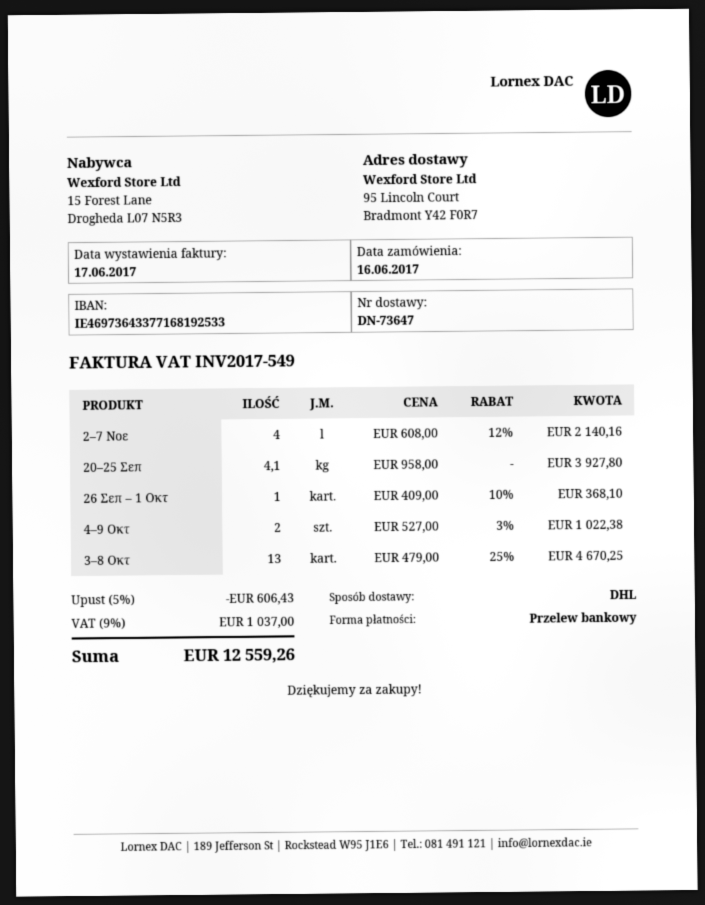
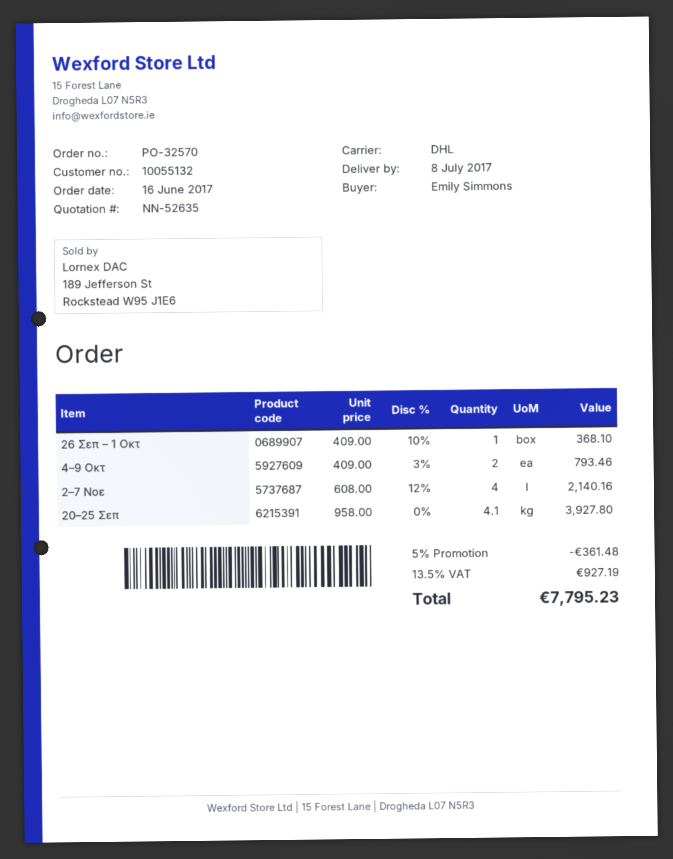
4–9 Οκτ: 2 x 527.00 - 3% = 1022.38 -> 2 x 409.00 - 3% = 793.46
3–8 Οκτ: 13 x 479.00 - 25% = 4670.25 -> none
discount: 5% = 606.43 -> 5% = 361.48
tax: 9% = 1037.00 -> 13.5% = 927.19
total: 12559.26 -> 7795.23

